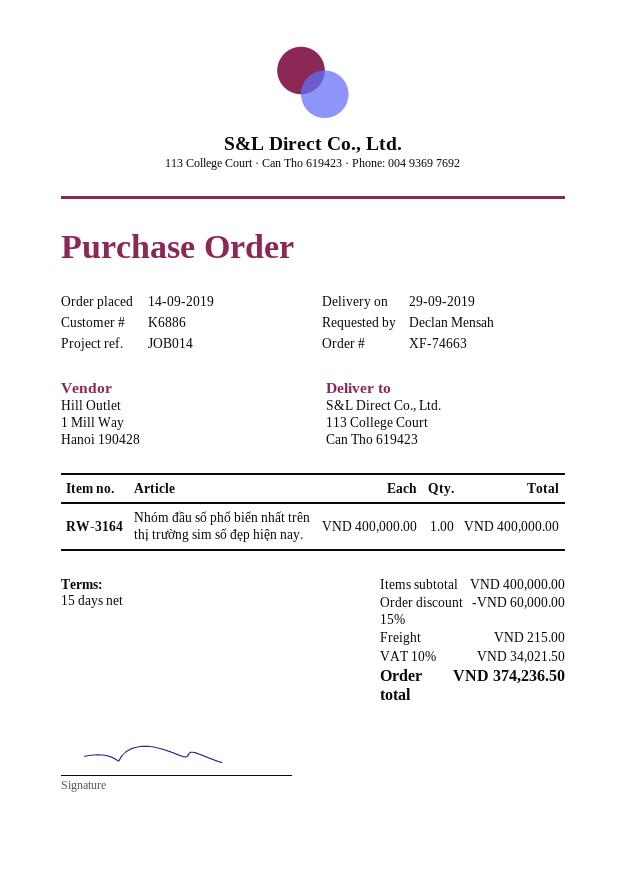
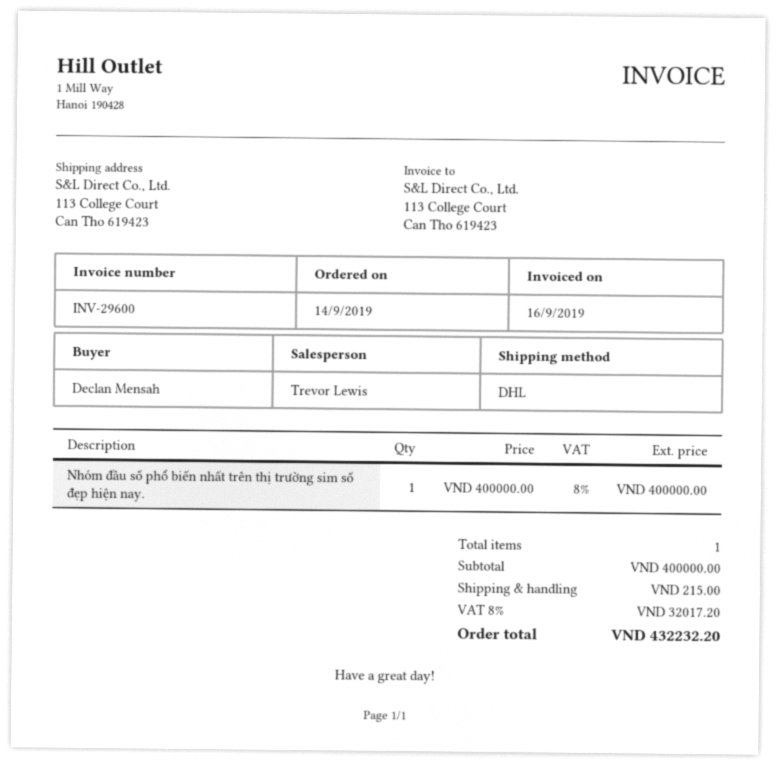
discount: 15% = 60000.00 -> none
tax: 10% = 34021.50 -> 8% = 32017.20
total: 374236.50 -> 432232.20

